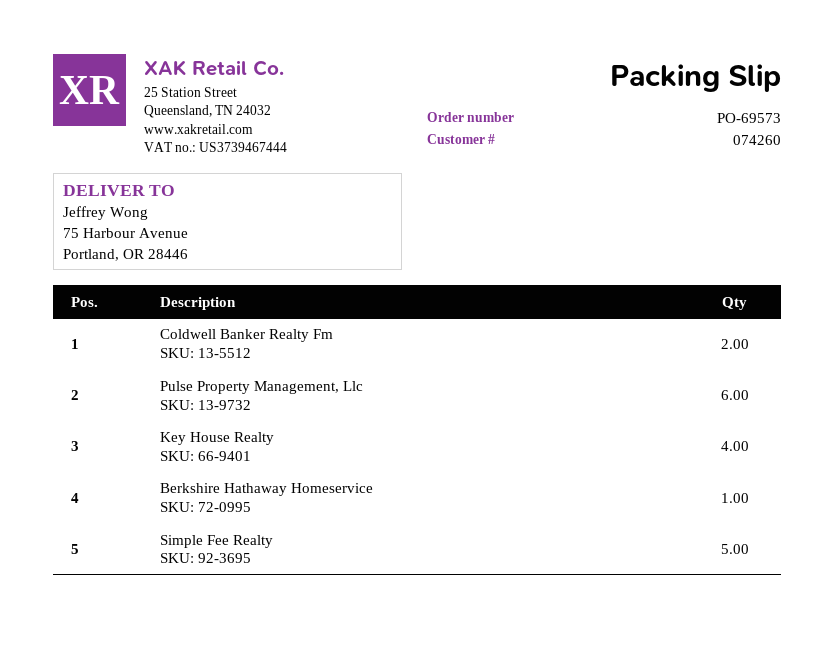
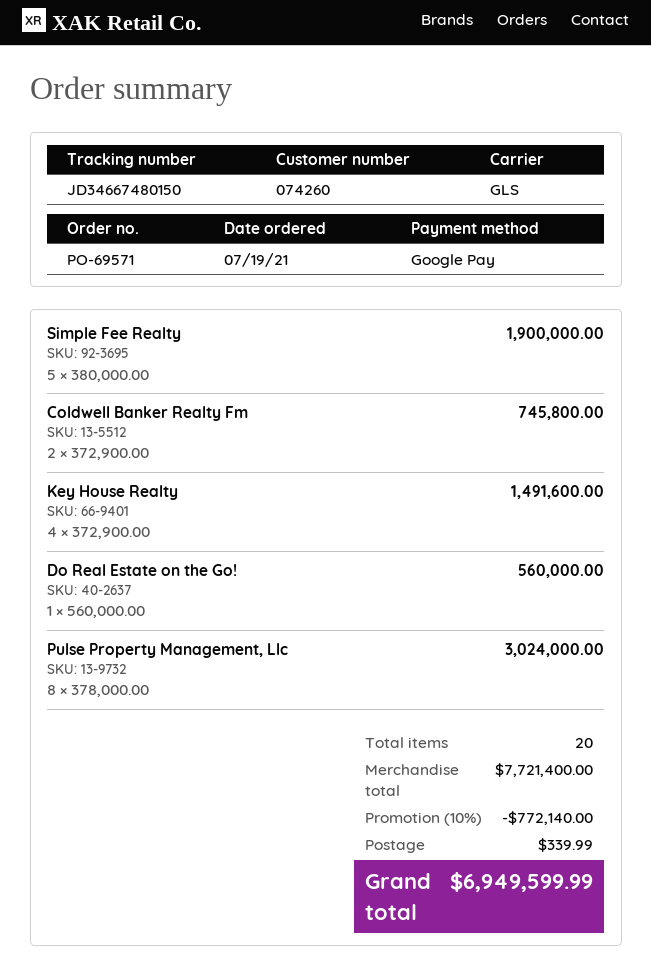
order number: PO-69573 -> PO-69571
Pulse Property Management, Llc: 6 -> 8
Berkshire Hathaway Homeservice: 1 -> none
Do Real Estate on the Go!: none -> 1

